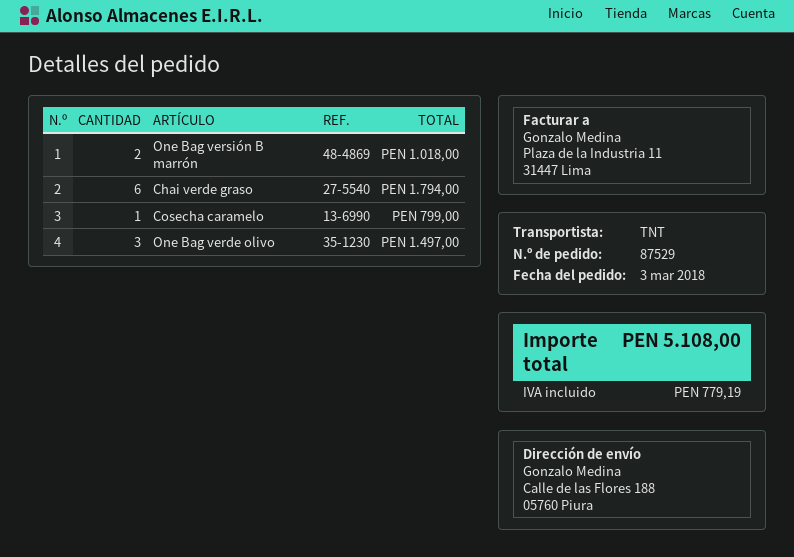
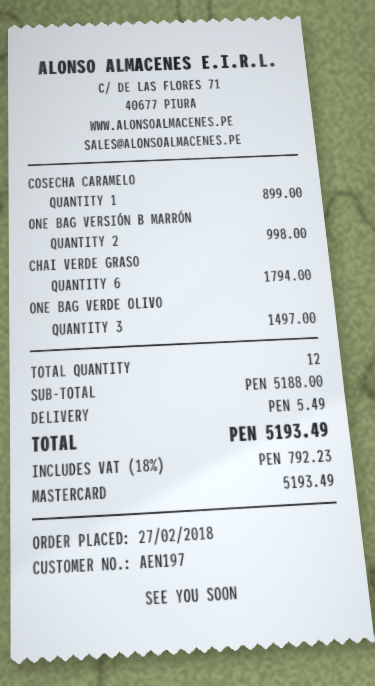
order date: 2018-03-03 -> 2018-02-27
One Bag versión B marrón: 2 for 1018.00 -> 2 for 998.00
Cosecha caramelo: 1 for 799.00 -> 1 for 899.00
shipping: none -> 5.49
tax: 779.19 -> 792.23
total: 5108.00 -> 5193.49

